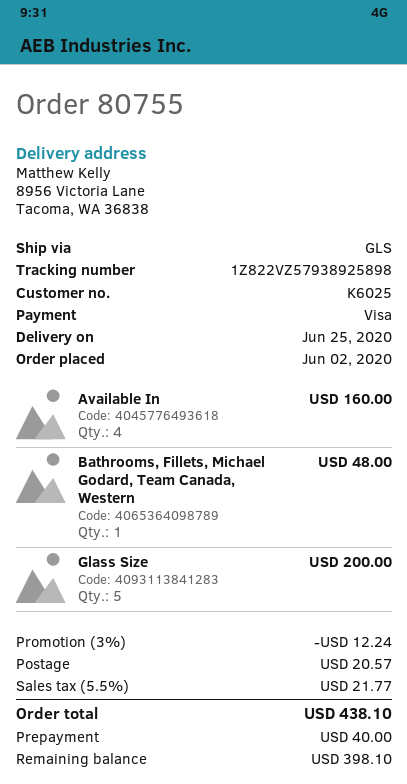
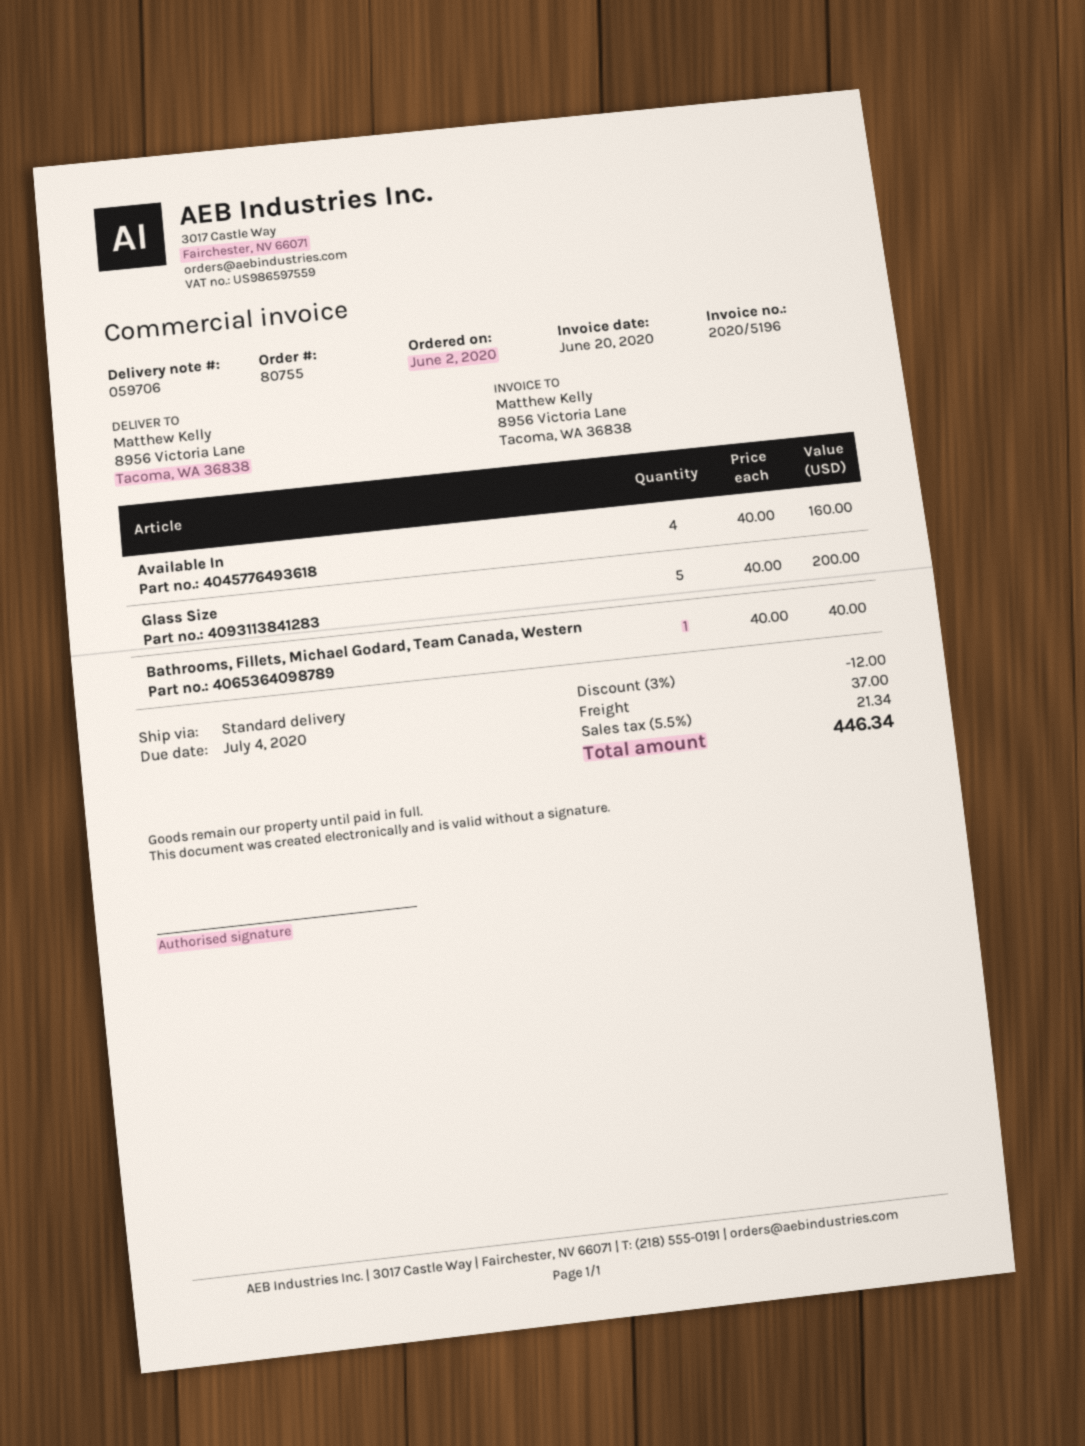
shipping method: GLS -> standard
Bathrooms, Fillets, Michael Godard, Team Canada, Western: 1 for 48.00 -> 1 for 40.00
discount: 3% = 12.24 -> 3% = 12.00
shipping: 20.57 -> 37.00
tax: 5.5% = 21.77 -> 5.5% = 21.34
total: 438.10 -> 446.34

